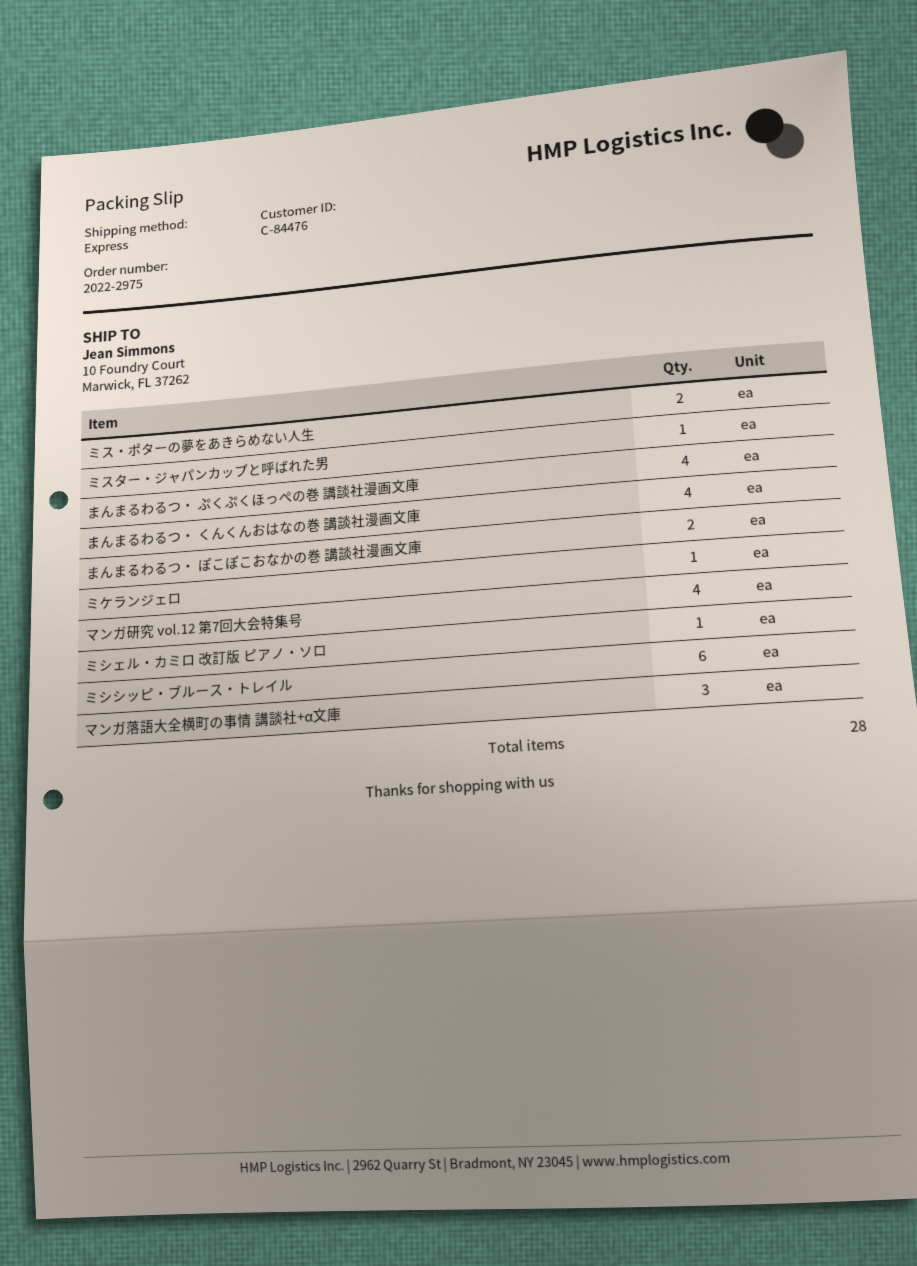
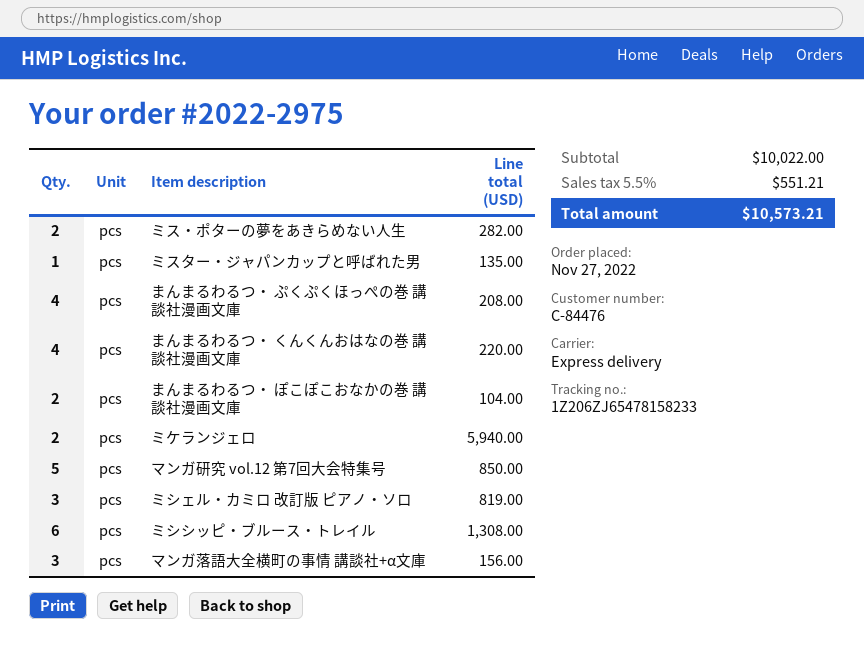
ミケランジェロ: 1 -> 2
マンガ研究 vol.12 第7回大会特集号: 4 -> 5
ミシェル・カミロ 改訂版 ピアノ・ソロ: 1 -> 3

